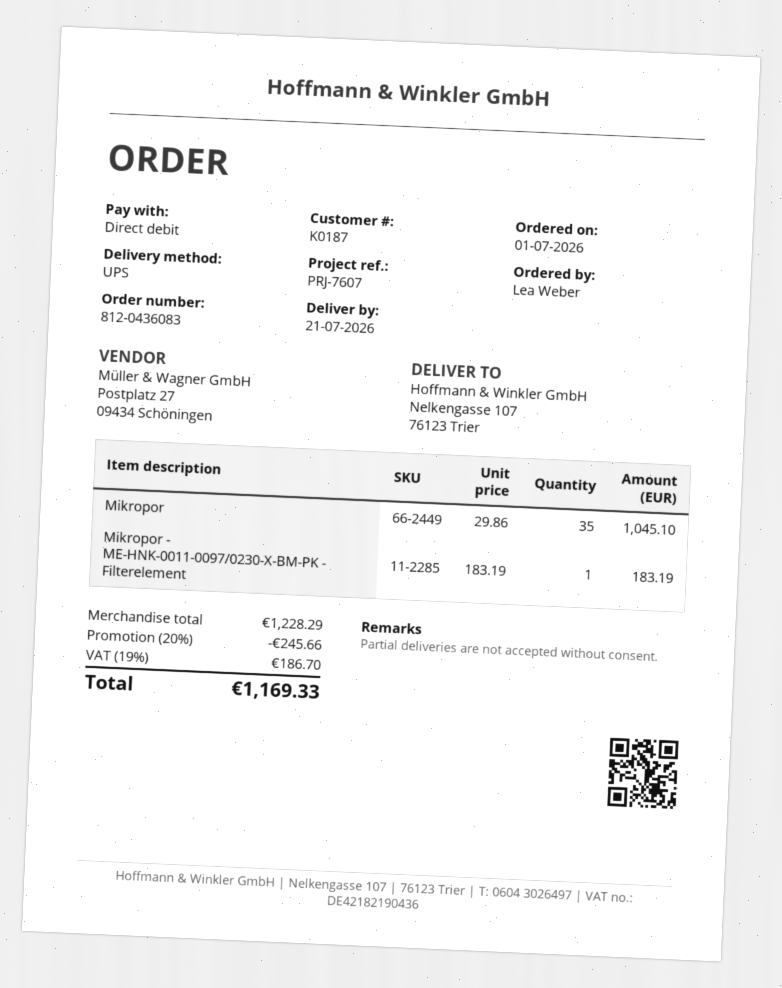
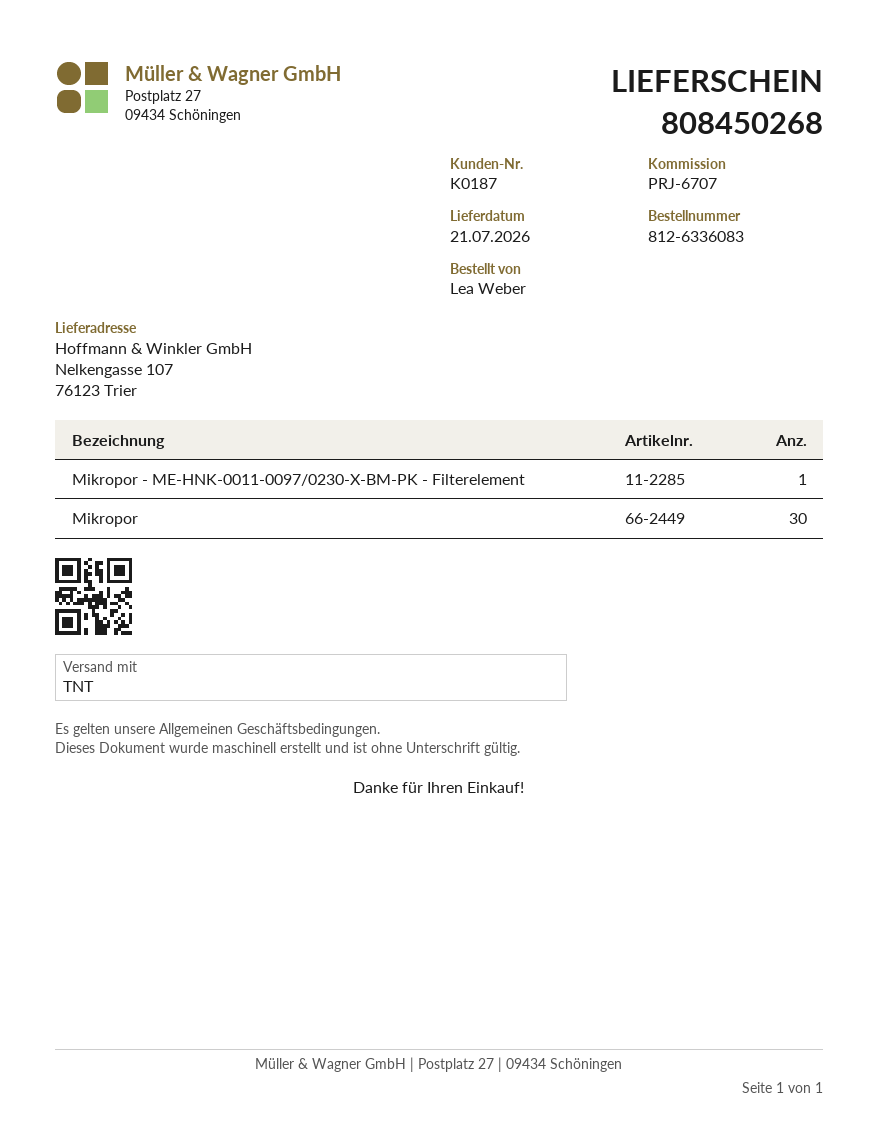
order number: 812-0436083 -> 812-6336083
reference: PRJ-7607 -> PRJ-6707
shipping method: UPS -> TNT
Mikropor: 35 -> 30

